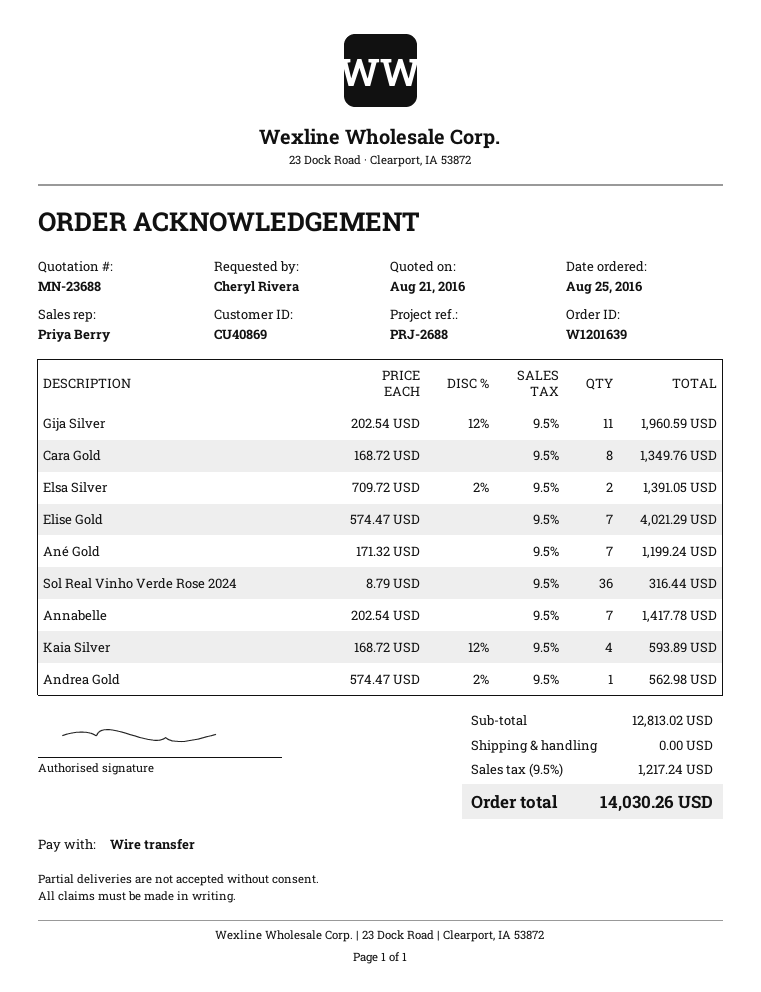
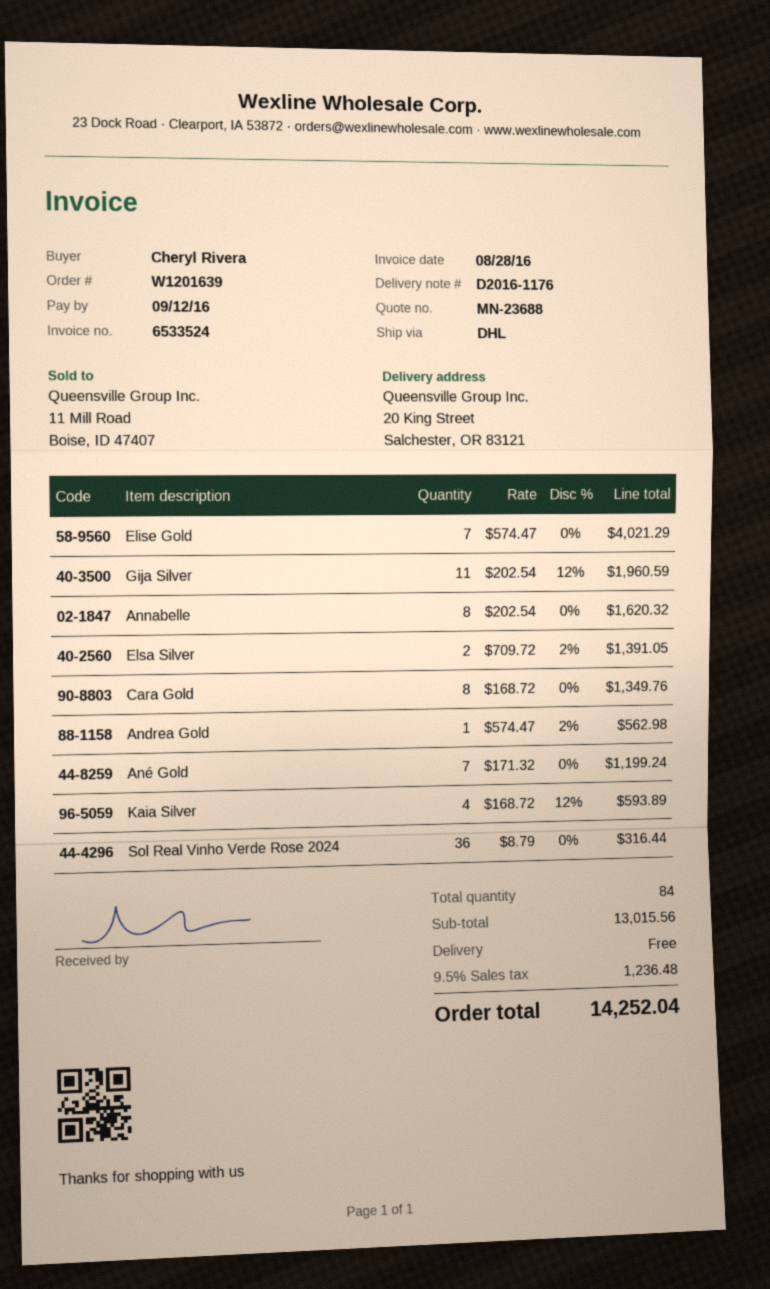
Annabelle: 7 x 202.54 = 1417.78 -> 8 x 202.54 = 1620.32
subtotal: 12813.02 -> 13015.56
tax: 9.5% = 1217.24 -> 9.5% = 1236.48
total: 14030.26 -> 14252.04

